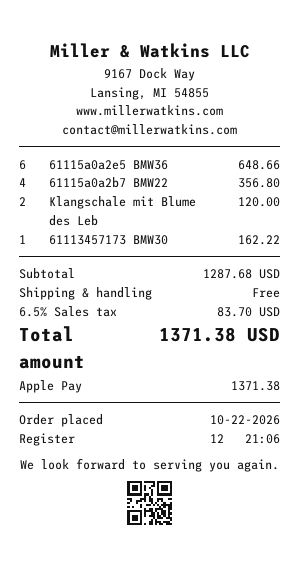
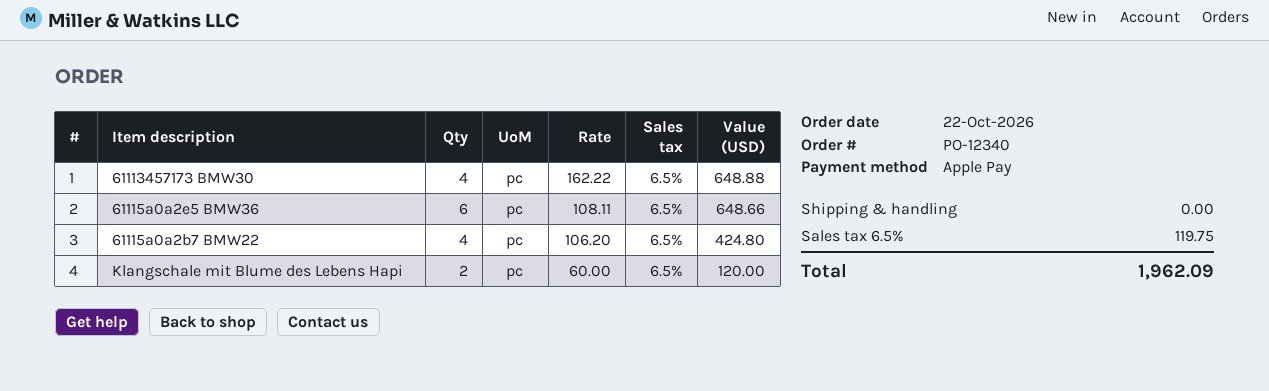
61115a0a2b7 BMW22: 4 for 356.80 -> 4 for 424.80
61113457173 BMW30: 1 for 162.22 -> 4 for 648.88
tax: 6.5% = 83.70 -> 6.5% = 119.75
total: 1371.38 -> 1962.09

